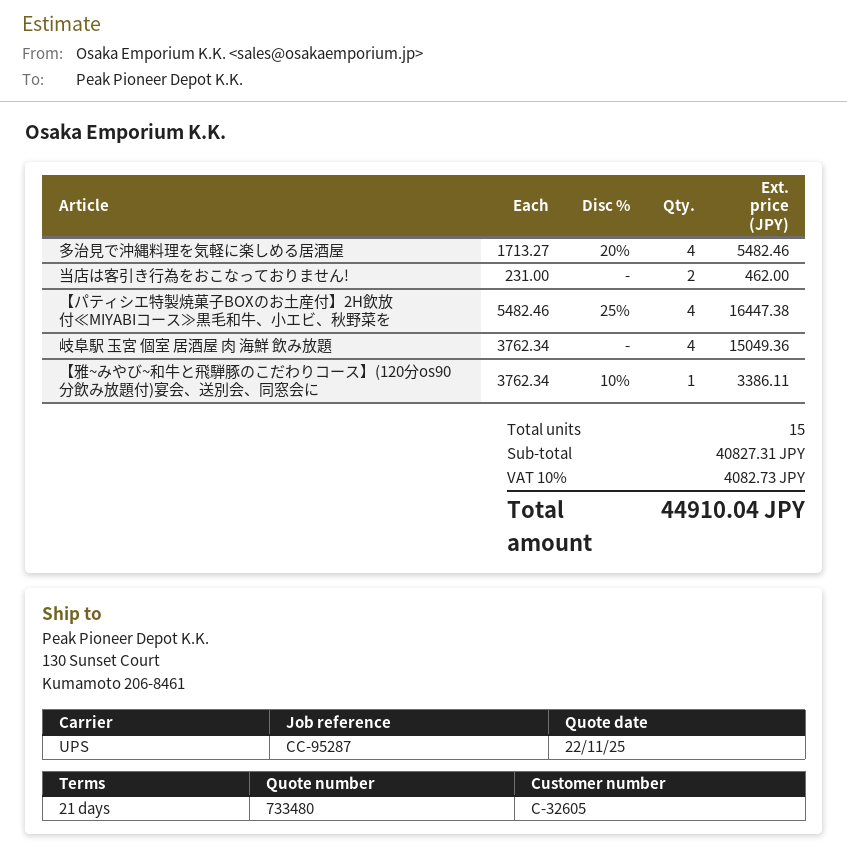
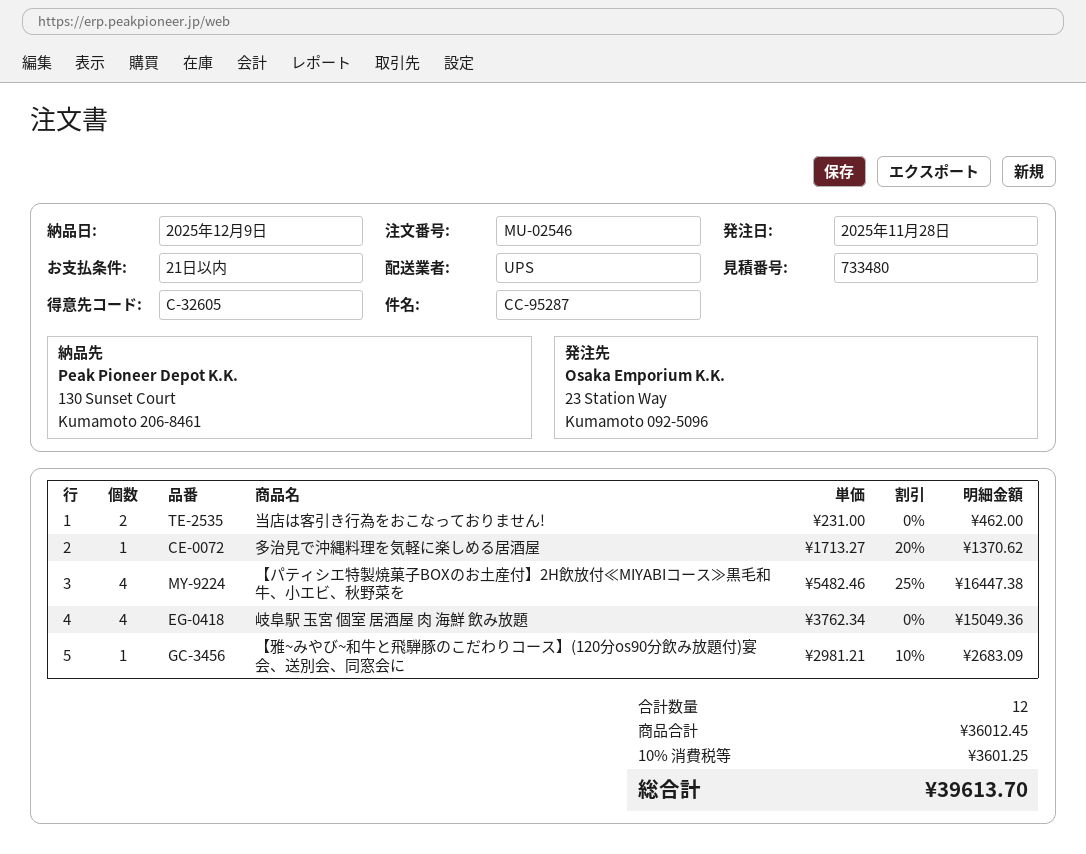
多治見で沖縄料理を気軽に楽しめる居酒屋: 4 x 1713.27 - 20% = 5482.46 -> 1 x 1713.27 - 20% = 1370.62
【雅~みやび~和牛と飛騨豚のこだわりコース】(120分os90分飲み放題付)宴会、送別会、同窓会に: 1 x 3762.34 - 10% = 3386.11 -> 1 x 2981.21 - 10% = 2683.09
total quantity: 15 -> 12
subtotal: 40827.31 -> 36012.45
tax: 10% = 4082.73 -> 10% = 3601.25
total: 44910.04 -> 39613.70

